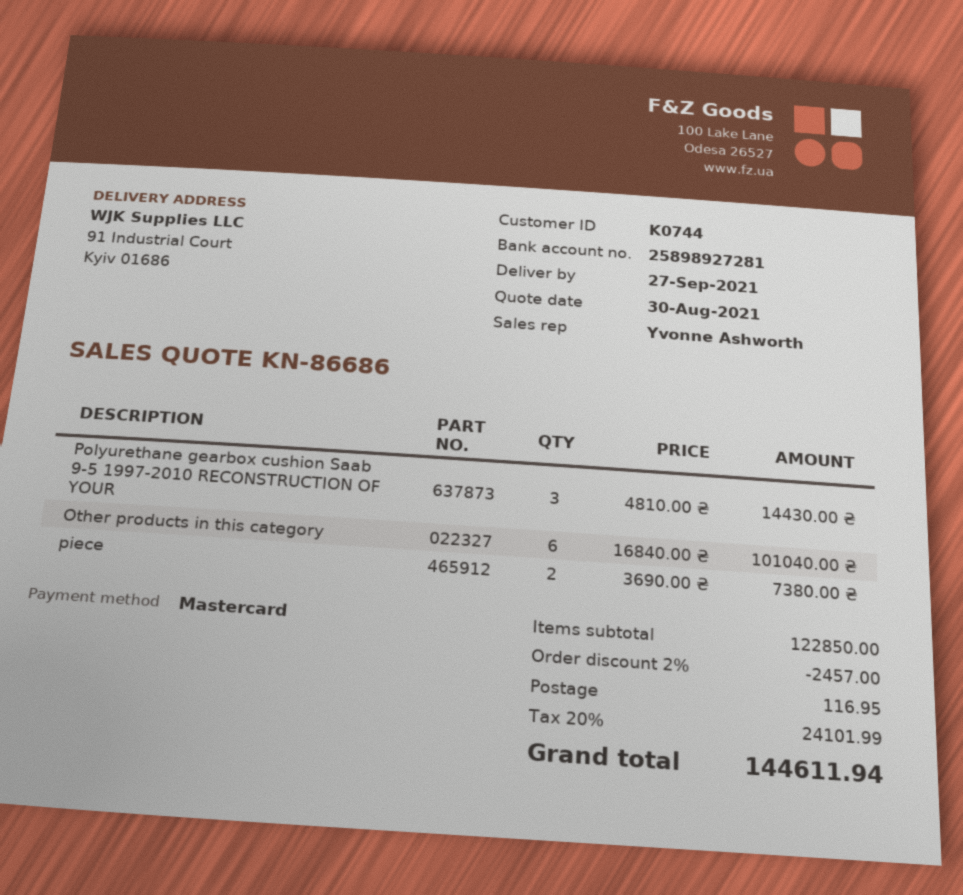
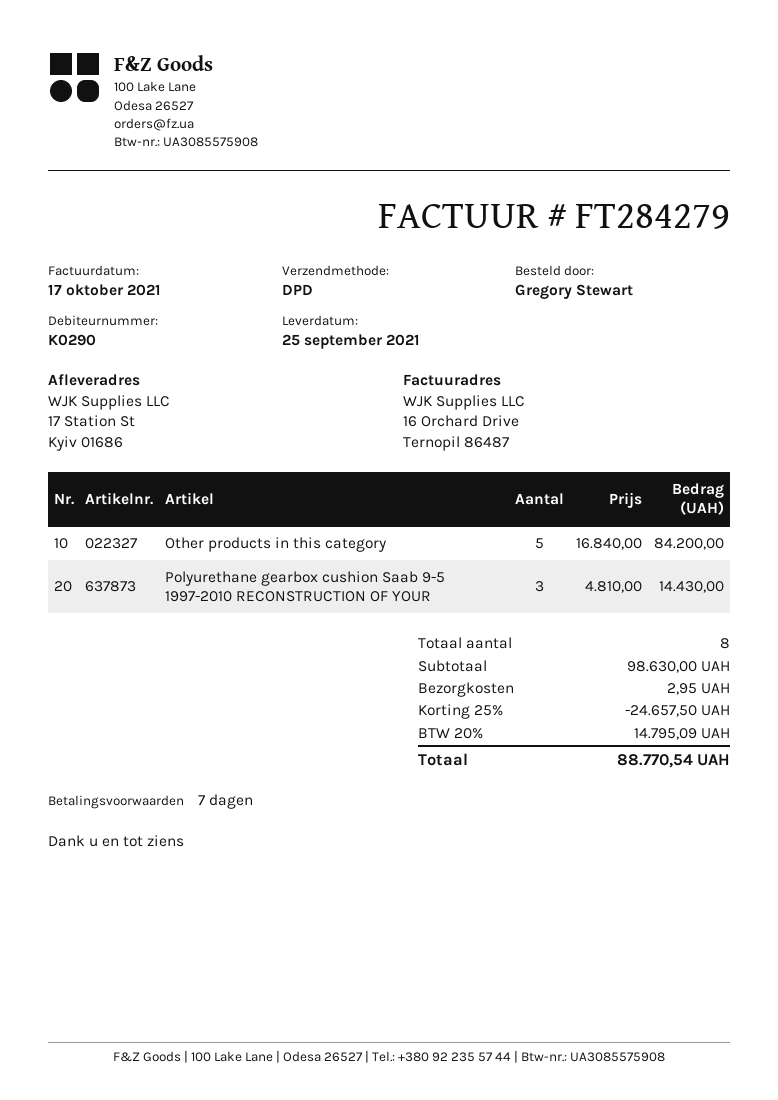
delivery date: 2021-09-27 -> 2021-09-25
customer number: K0744 -> K0290
ship to: 91 Industrial Court, Kyiv 01686 -> 17 Station St, Kyiv 01686
Other products in this category: 6 x 16840.00 = 101040.00 -> 5 x 16840.00 = 84200.00
piece: 2 x 3690.00 = 7380.00 -> none
subtotal: 122850.00 -> 98630.00
discount: 2% = 2457.00 -> 25% = 24657.50
shipping: 116.95 -> 2.95
tax: 20% = 24101.99 -> 20% = 14795.09
total: 144611.94 -> 88770.54

